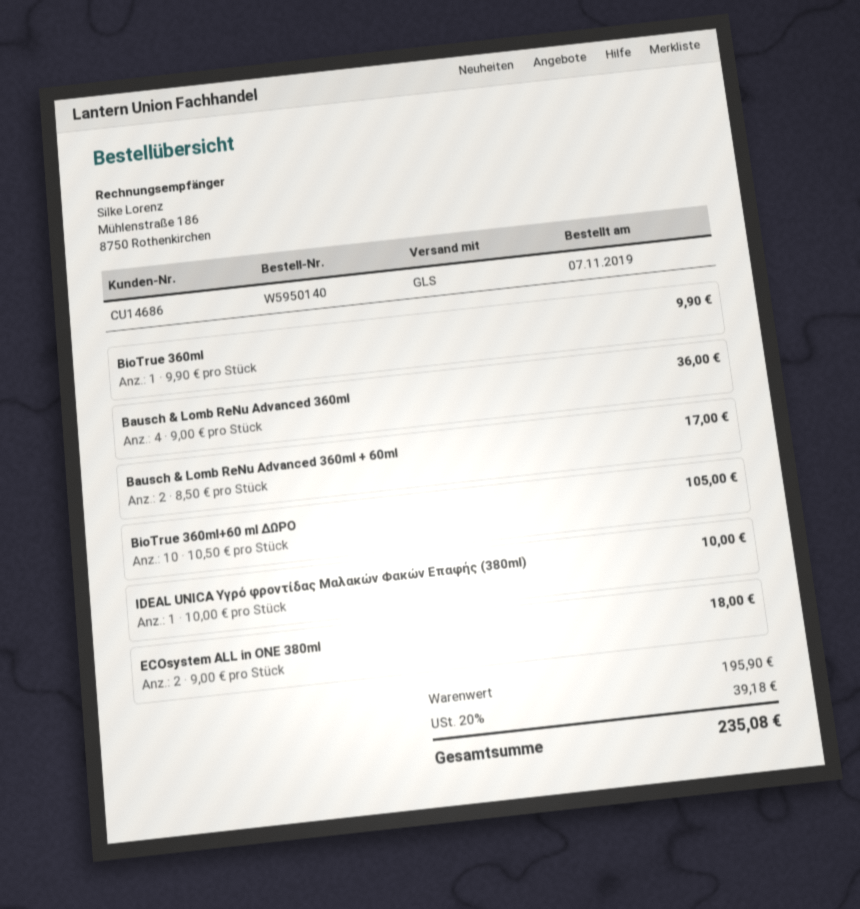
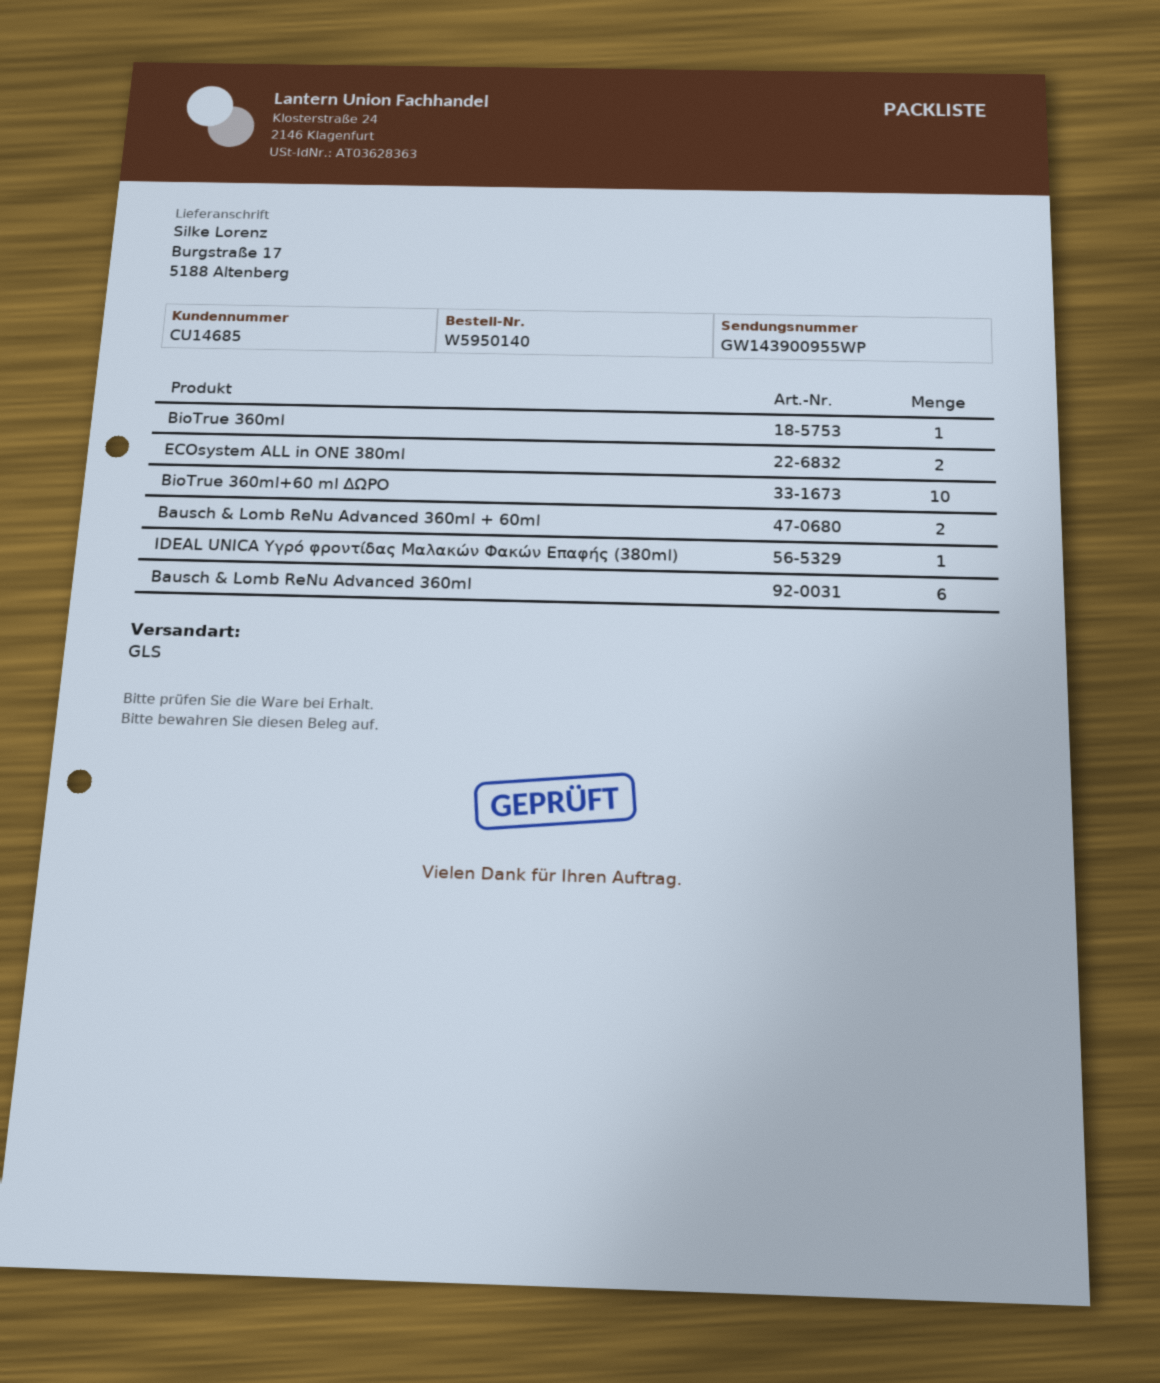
customer number: CU14686 -> CU14685
Bausch & Lomb ReNu Advanced 360ml: 4 -> 6

